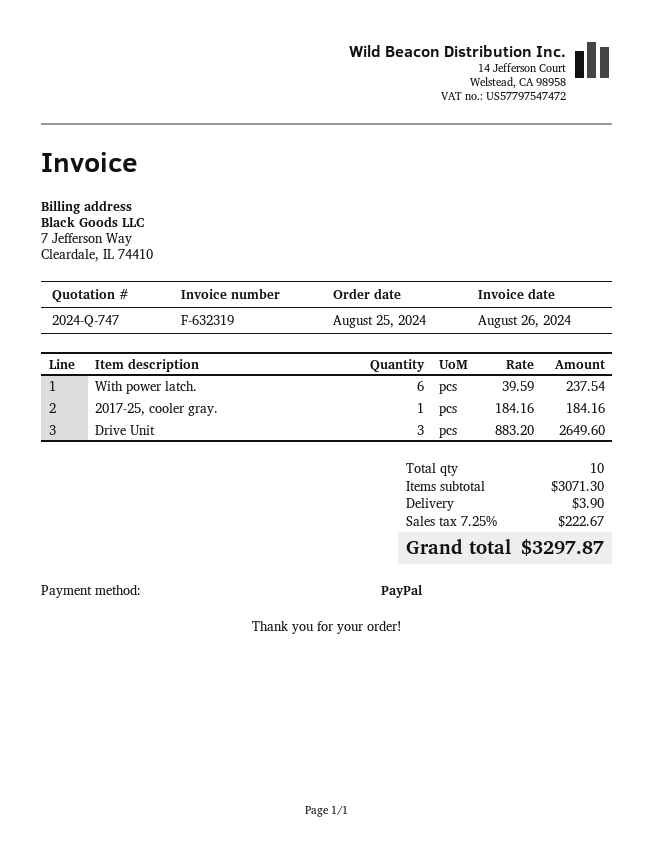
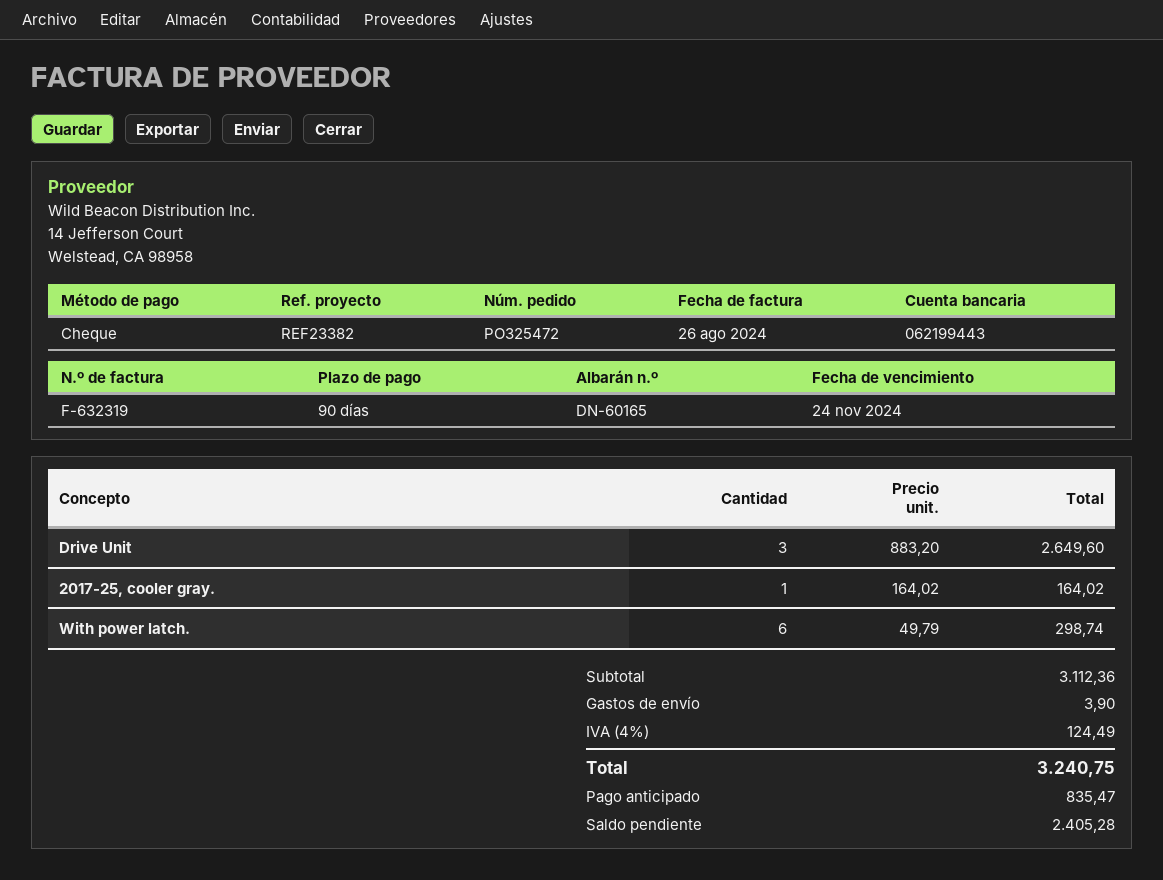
payment method: PayPal -> cheque
With power latch.: 6 x 39.59 = 237.54 -> 6 x 49.79 = 298.74
2017-25, cooler gray.: 1 x 184.16 = 184.16 -> 1 x 164.02 = 164.02
subtotal: 3071.30 -> 3112.36
tax: 7.25% = 222.67 -> 4% = 124.49
total: 3297.87 -> 3240.75

